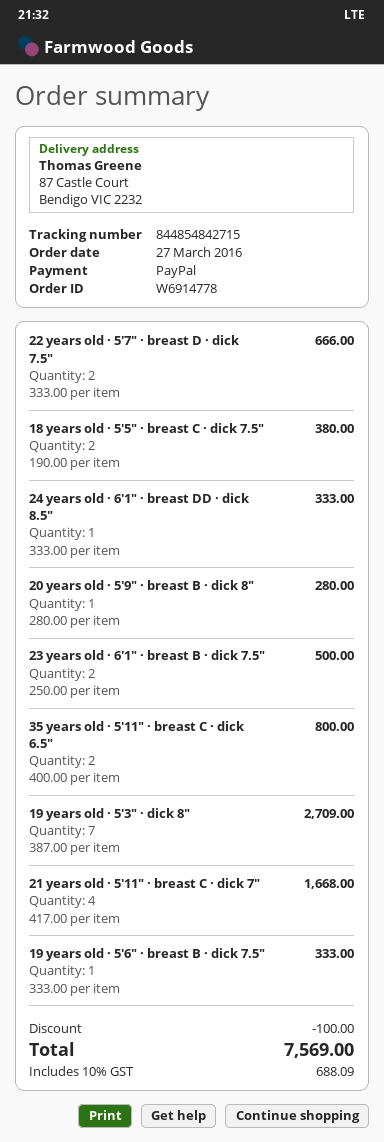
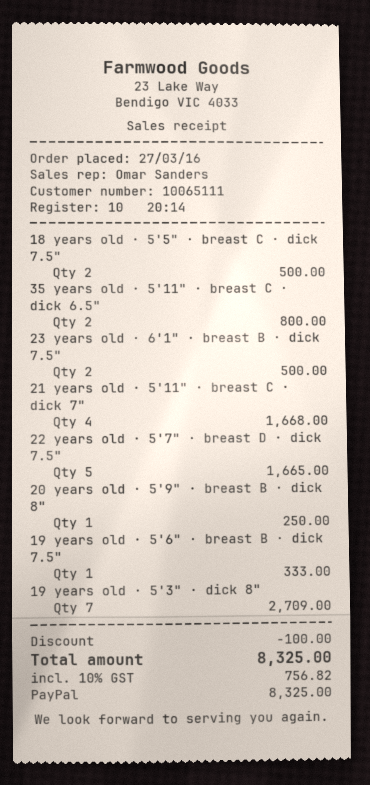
22 years old · 5'7" · breast D · dick 7.5": 2 for 666.00 -> 5 for 1665.00
18 years old · 5'5" · breast C · dick 7.5": 2 for 380.00 -> 2 for 500.00
24 years old · 6'1" · breast DD · dick 8.5": 1 for 333.00 -> none
20 years old · 5'9" · breast B · dick 8": 1 for 280.00 -> 1 for 250.00
tax: 10% = 688.09 -> 10% = 756.82
total: 7569.00 -> 8325.00

